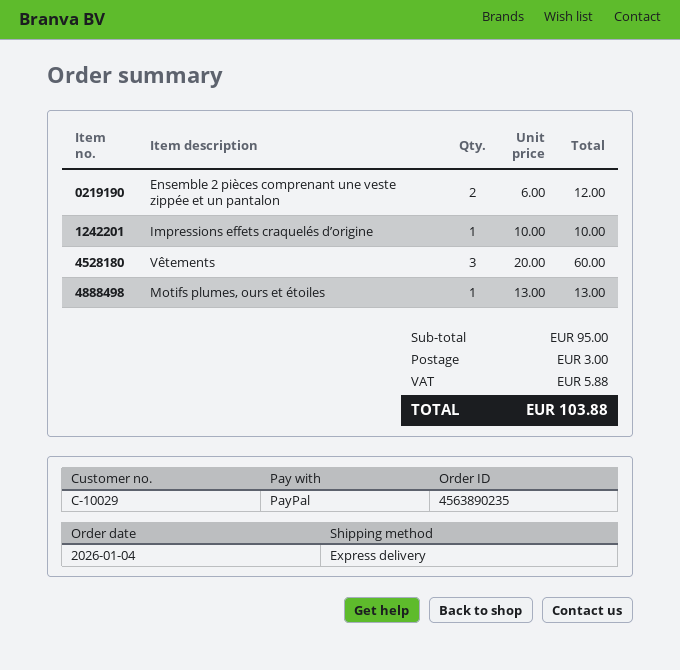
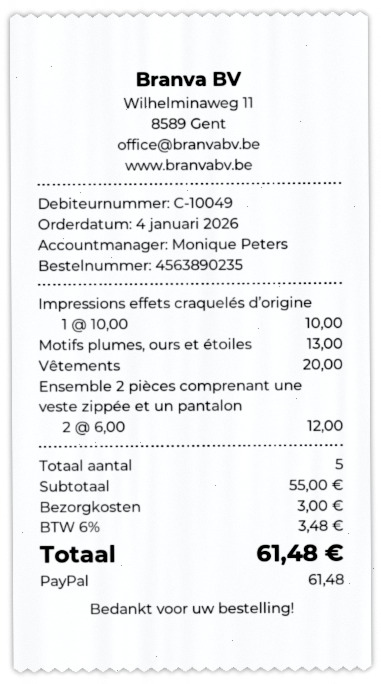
customer number: C-10029 -> C-10049
Vêtements: 3 x 20.00 = 60.00 -> 1 x 20.00 = 20.00
subtotal: 95.00 -> 55.00
tax: 5.88 -> 3.48
total: 103.88 -> 61.48

